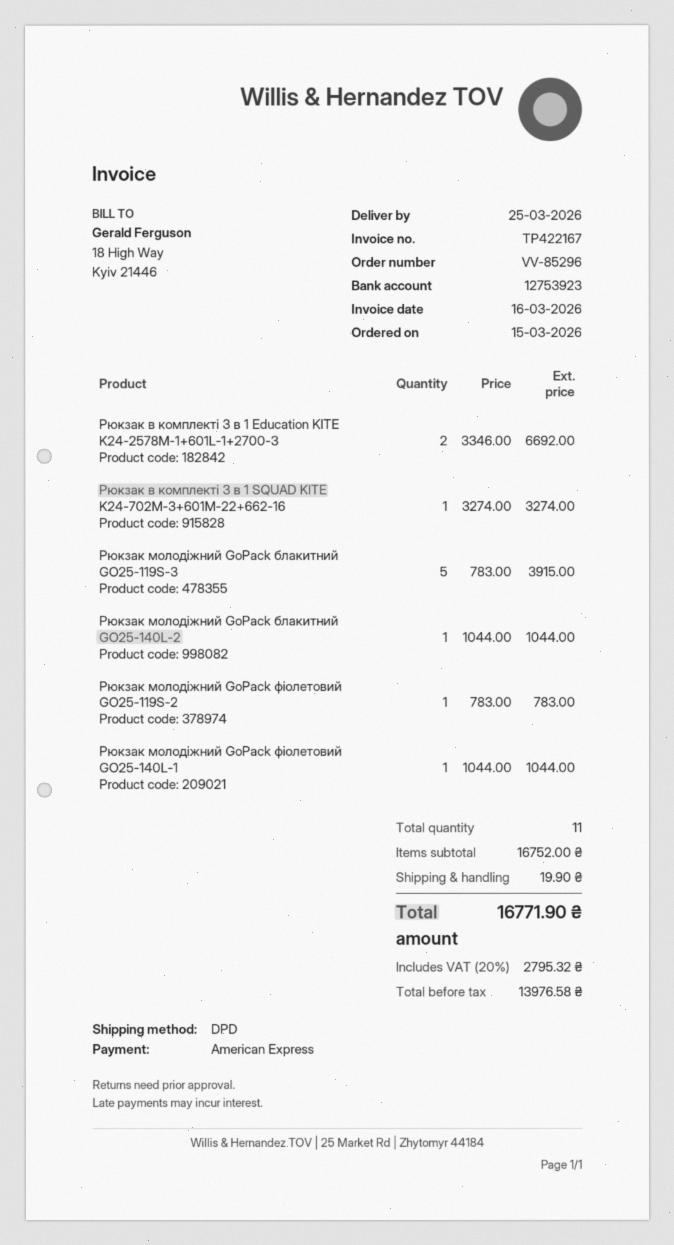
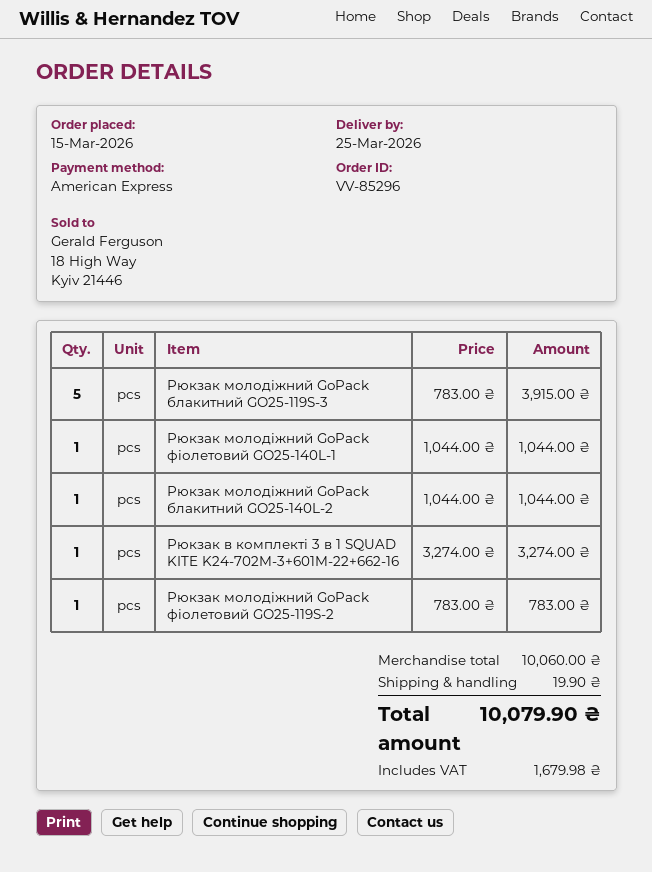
Рюкзак в комплекті 3 в 1 Education KITE K24-2578M-1+601L-1+2700-3: 2 x 3346.00 = 6692.00 -> none
subtotal: 16752.00 -> 10060.00
tax: 2795.32 -> 1679.98
total: 16771.90 -> 10079.90

